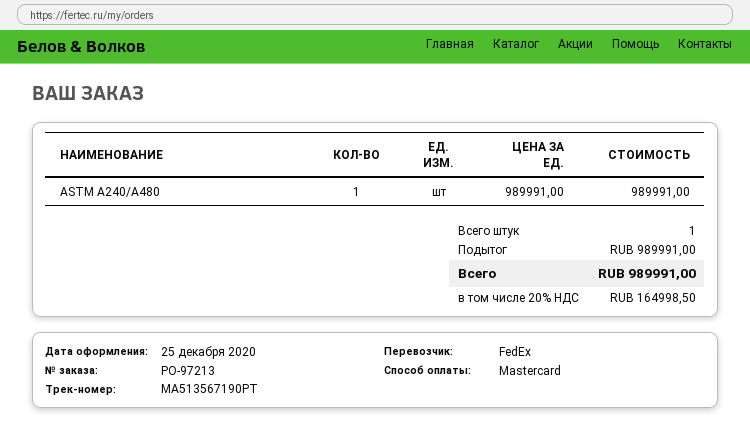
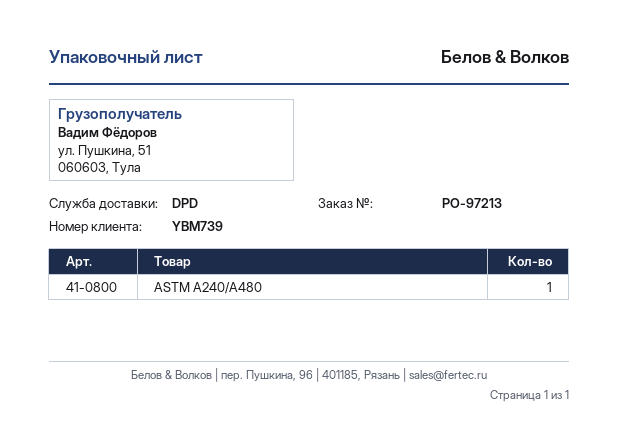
shipping method: FedEx -> DPD

